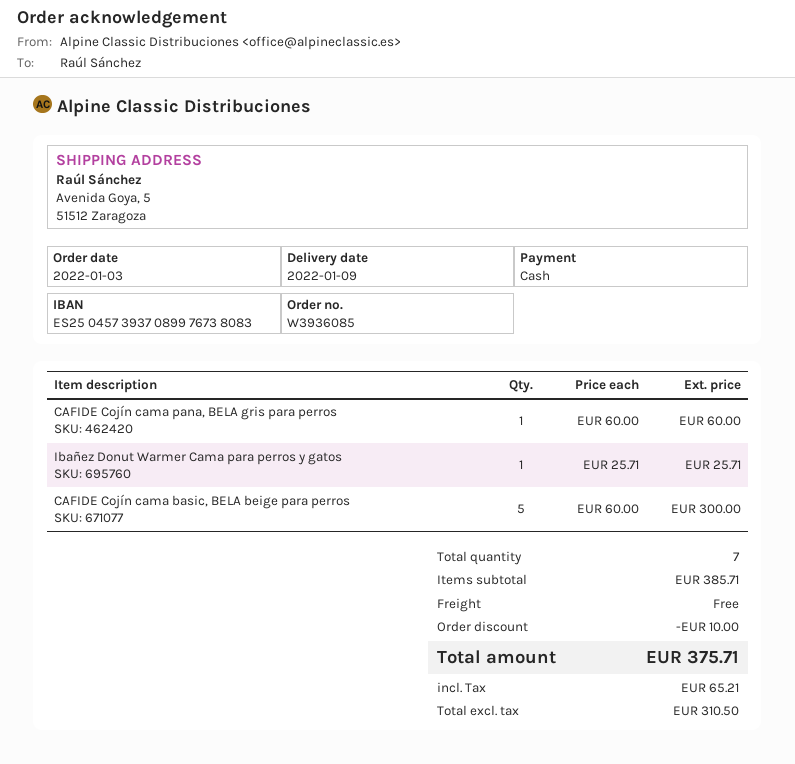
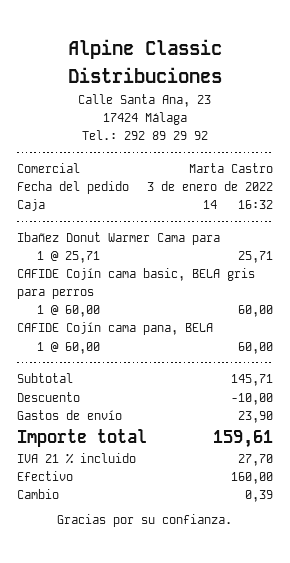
CAFIDE Cojín cama basic, BELA beige para perros: 5 x 60.00 = 300.00 -> none
CAFIDE Cojín cama basic, BELA gris para perros: none -> 1 x 60.00 = 60.00
subtotal: 385.71 -> 145.71
shipping: 0.00 -> 23.90
tax: 65.21 -> 27.70
total: 375.71 -> 159.61

